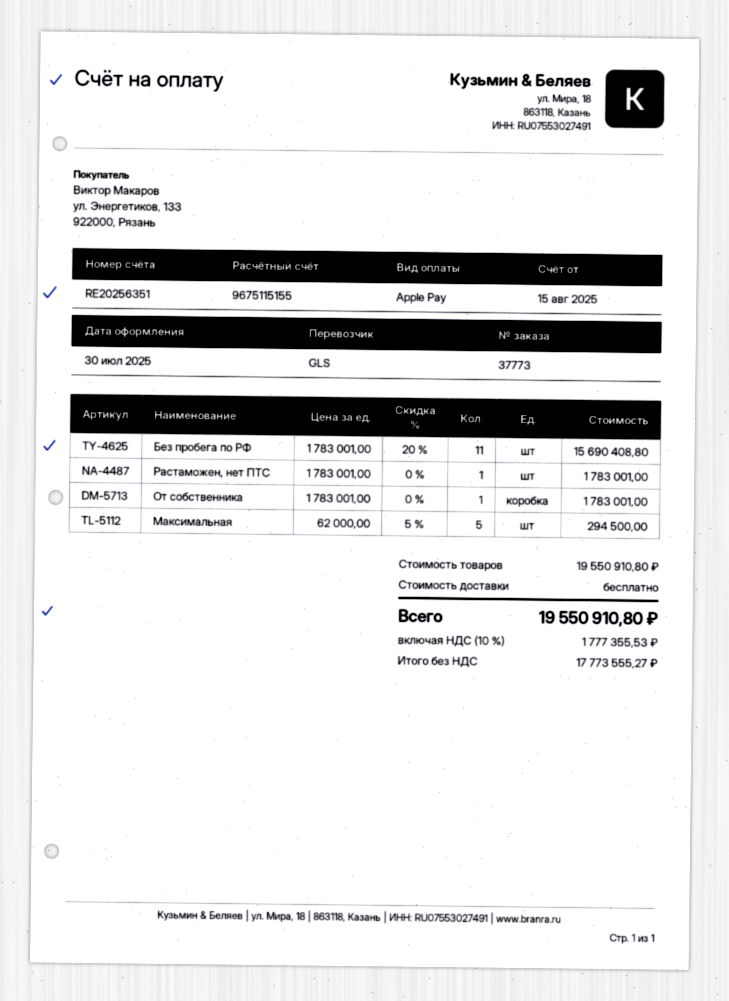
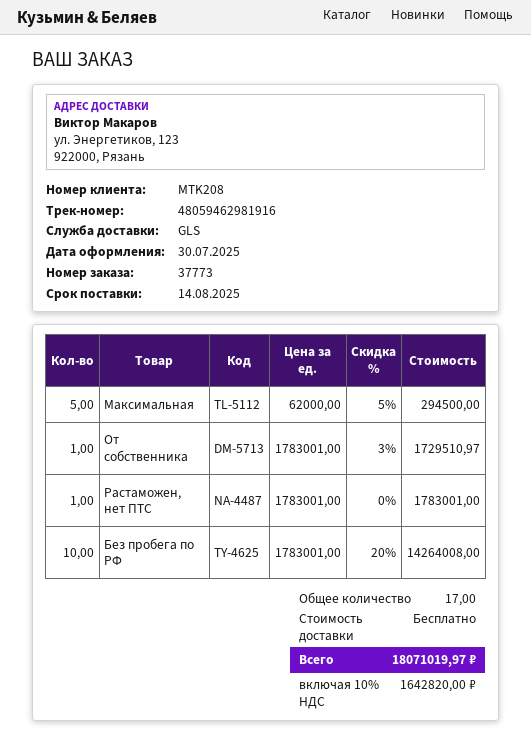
Без пробега по РФ: 11 x 1783001.00 - 20% = 15690408.80 -> 10 x 1783001.00 - 20% = 14264008.00
От собственника: 1 x 1783001.00 = 1783001.00 -> 1 x 1783001.00 - 3% = 1729510.97
tax: 10% = 1777355.53 -> 10% = 1642820.00
total: 19550910.80 -> 18071019.97

